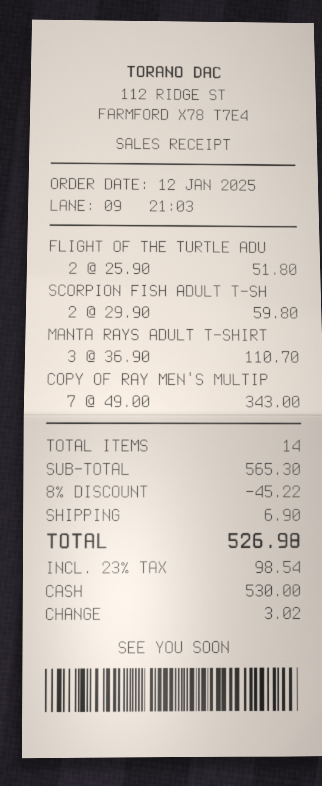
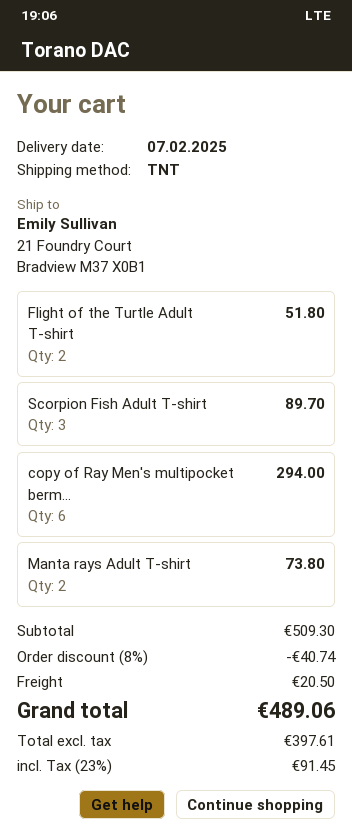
SCORPION FISH ADULT T-SH: 2 for 59.80 -> 3 for 89.70
MANTA RAYS ADULT T-SHIRT: 3 for 110.70 -> 2 for 73.80
COPY OF RAY MEN'S MULTIP: 7 for 343.00 -> 6 for 294.00
subtotal: 565.30 -> 509.30
discount: 8% = 45.22 -> 8% = 40.74
shipping: 6.90 -> 20.50
tax: 23% = 98.54 -> 23% = 91.45
total: 526.98 -> 489.06

